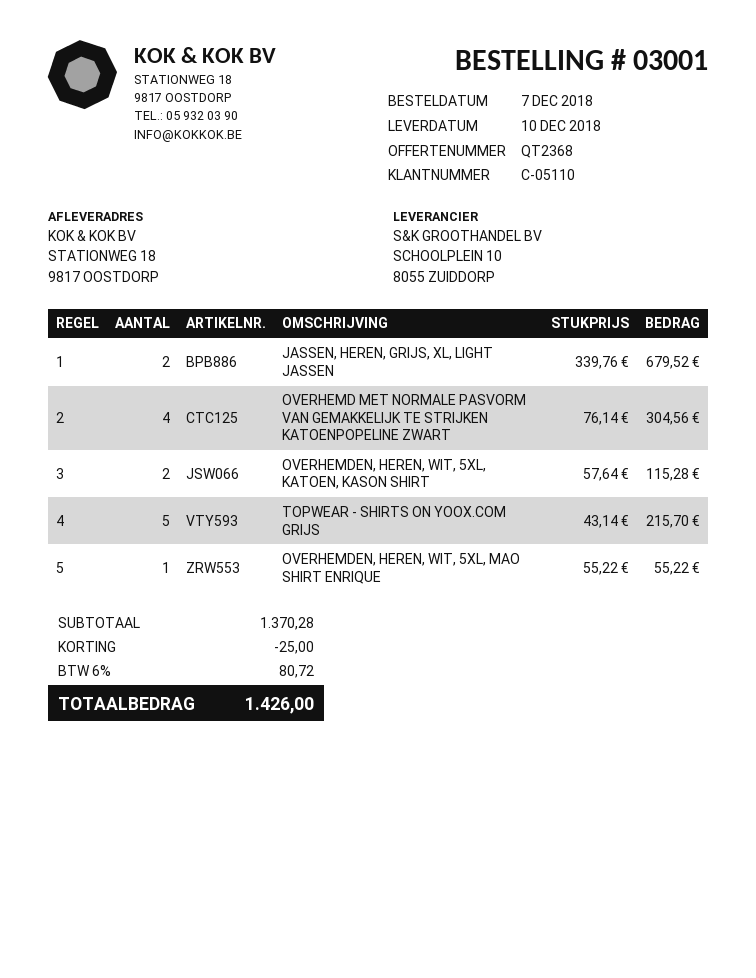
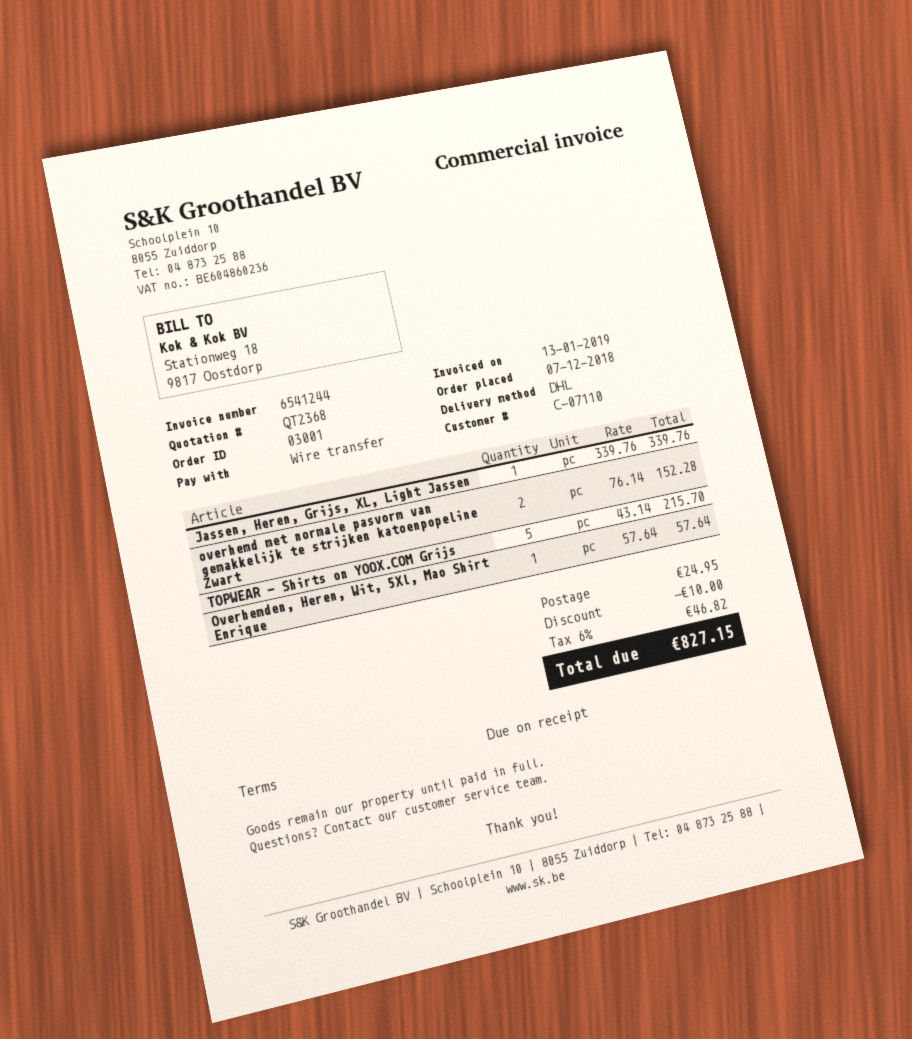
customer number: C-05110 -> C-07110
JASSEN, HEREN, GRIJS, XL, LIGHT JASSEN: 2 x 339.76 = 679.52 -> 1 x 339.76 = 339.76
OVERHEMD MET NORMALE PASVORM VAN GEMAKKELIJK TE STRIJKEN KATOENPOPELINE ZWART: 4 x 76.14 = 304.56 -> 2 x 76.14 = 152.28
OVERHEMDEN, HEREN, WIT, 5XL, KATOEN, KASON SHIRT: 2 x 57.64 = 115.28 -> none
OVERHEMDEN, HEREN, WIT, 5XL, MAO SHIRT ENRIQUE: 1 x 55.22 = 55.22 -> 1 x 57.64 = 57.64
discount: 25.00 -> 10.00
shipping: none -> 24.95
tax: 6% = 80.72 -> 6% = 46.82
total: 1426.00 -> 827.15

